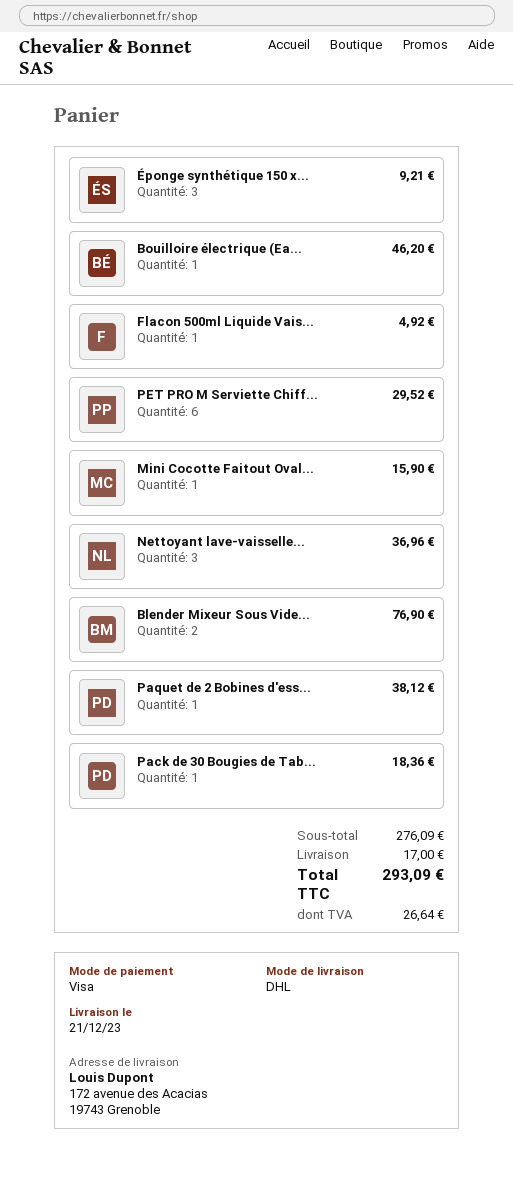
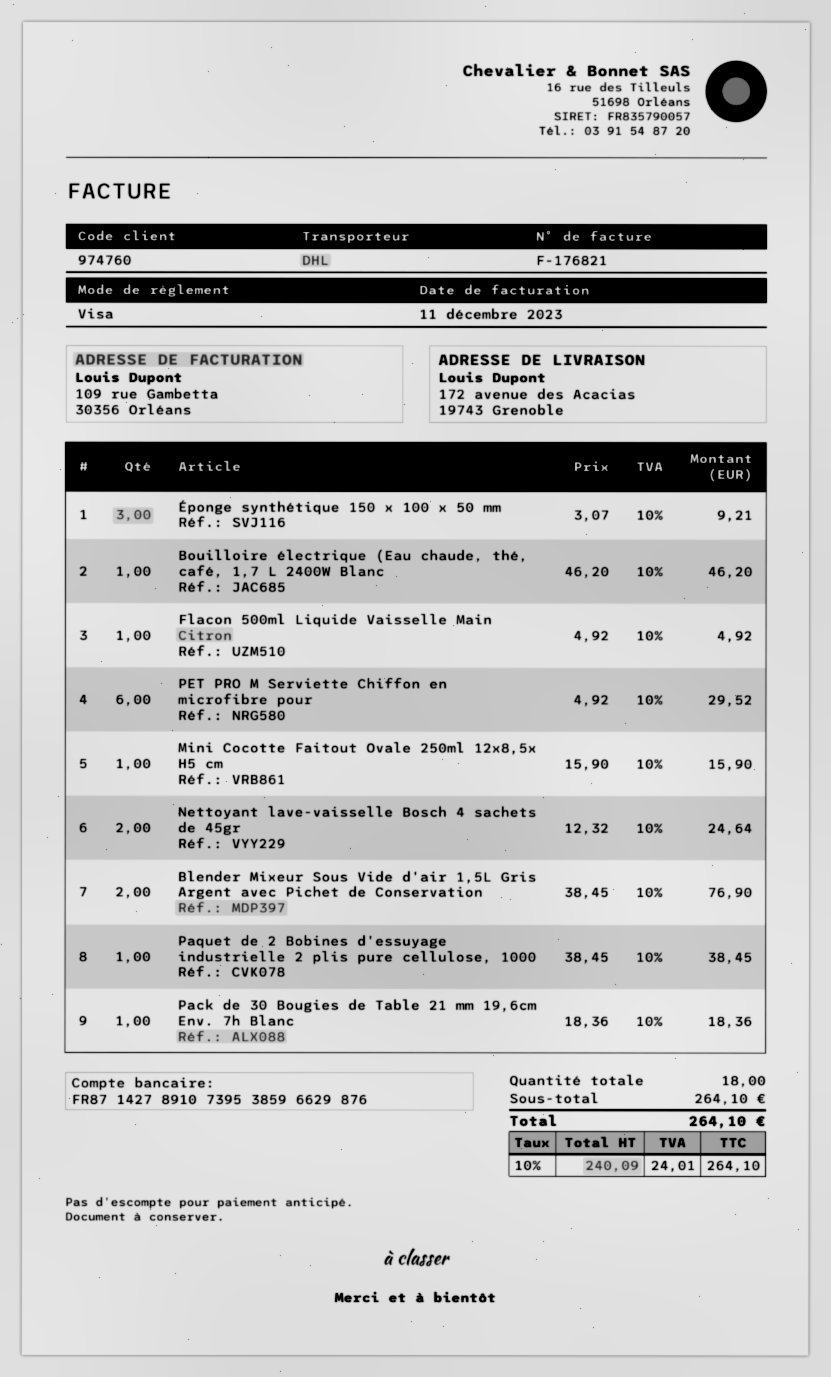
Nettoyant lave-vaisselle...: 3 for 36.96 -> 2 for 24.64
Paquet de 2 Bobines d'ess...: 1 for 38.12 -> 1 for 38.45
subtotal: 276.09 -> 264.10
shipping: 17.00 -> none
tax: 26.64 -> 24.01
total: 293.09 -> 264.10

